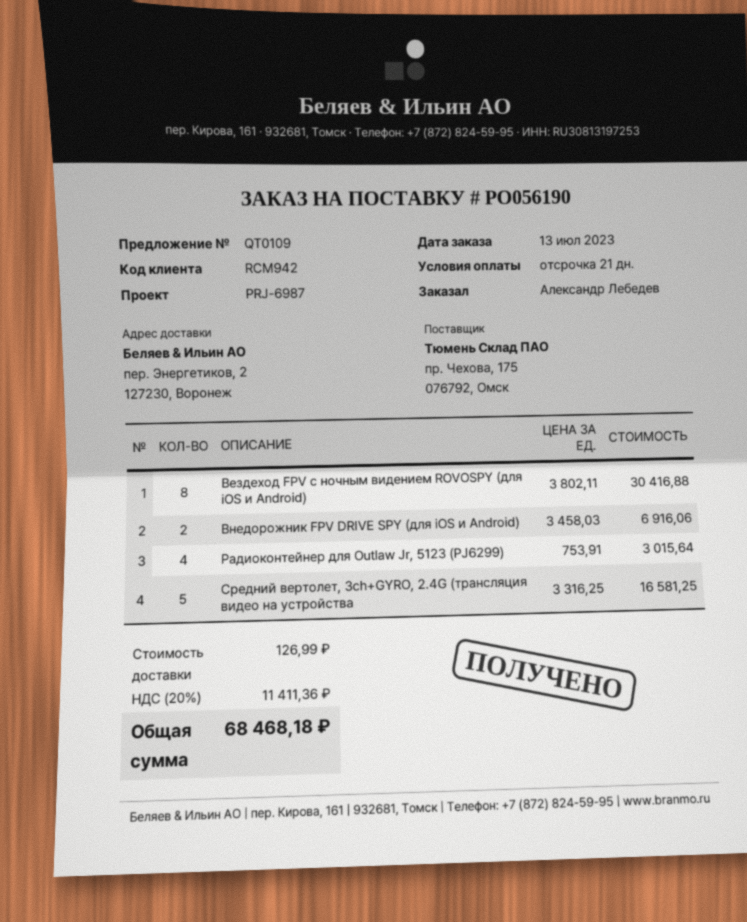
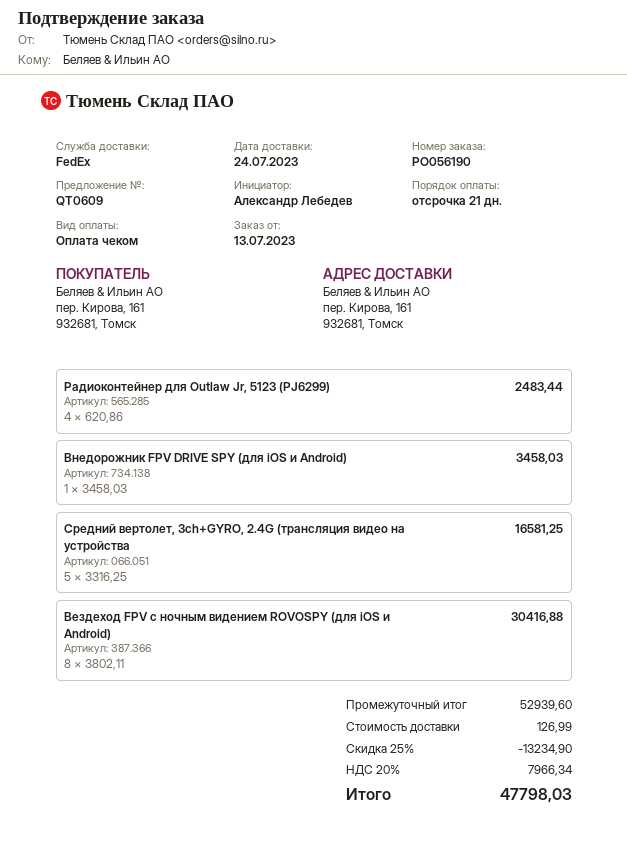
quote number: QT0109 -> QT0609
ship to: пер. Энергетиков, 2, 127230, Воронеж -> пер. Кирова, 161, 932681, Томск
Внедорожник FPV DRIVE SPY (для iOS и Android): 2 x 3458.03 = 6916.06 -> 1 x 3458.03 = 3458.03
Радиоконтейнер для Outlaw Jr, 5123 (PJ6299): 4 x 753.91 = 3015.64 -> 4 x 620.86 = 2483.44
discount: none -> 25% = 13234.90
tax: 20% = 11411.36 -> 20% = 7966.34
total: 68468.18 -> 47798.03

